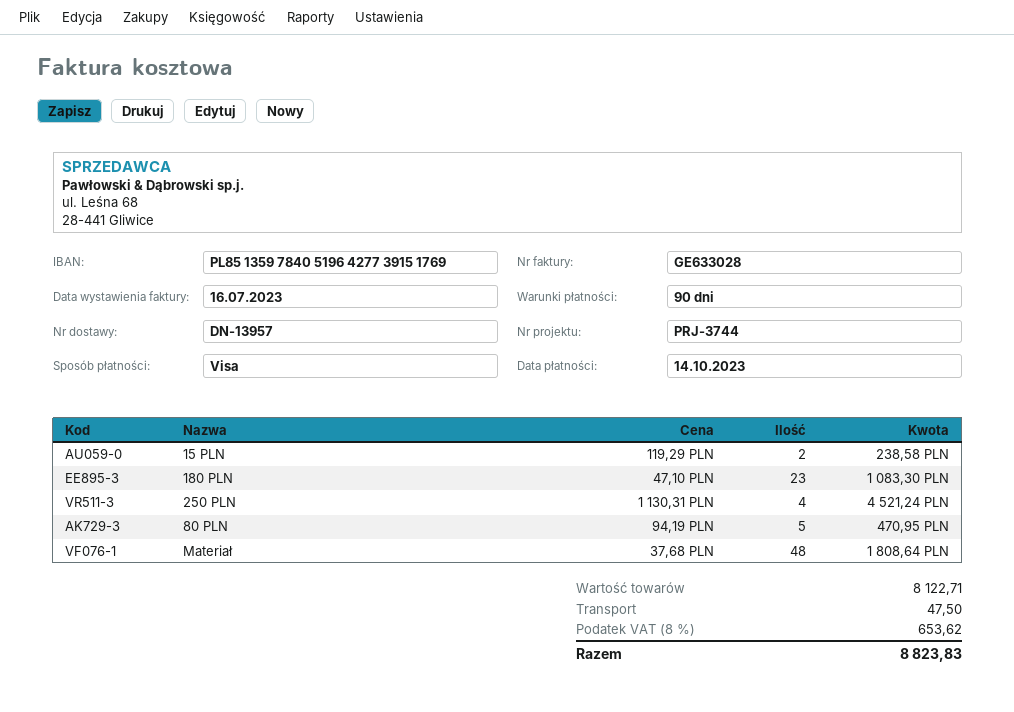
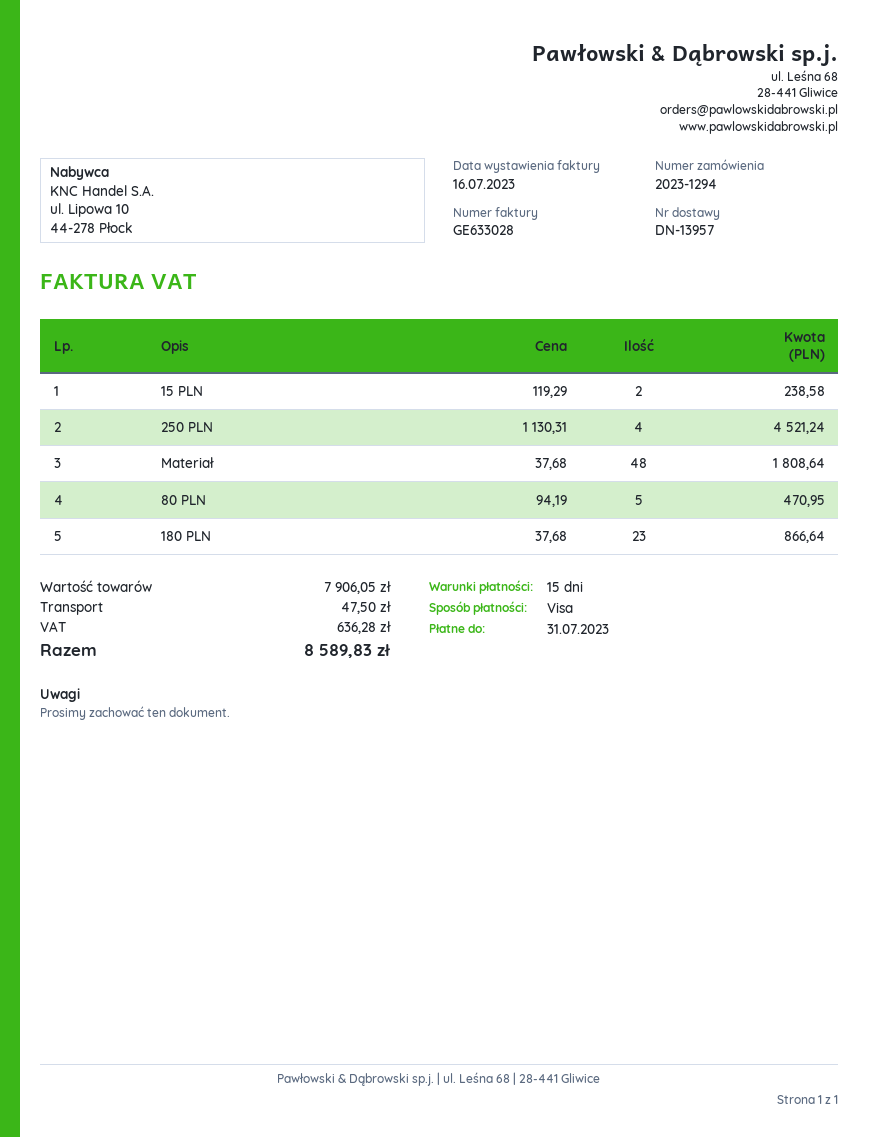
payment terms: 90 days -> 15 days
due date: 2023-10-14 -> 2023-07-31
180 PLN: 23 x 47.10 = 1083.30 -> 23 x 37.68 = 866.64
subtotal: 8122.71 -> 7906.05
tax: 653.62 -> 636.28
total: 8823.83 -> 8589.83

